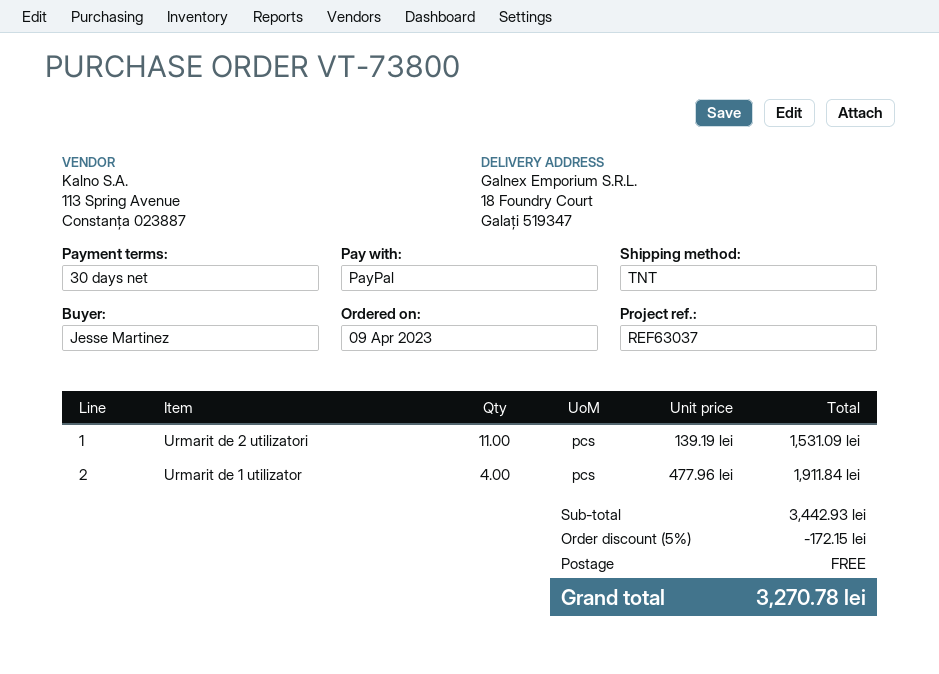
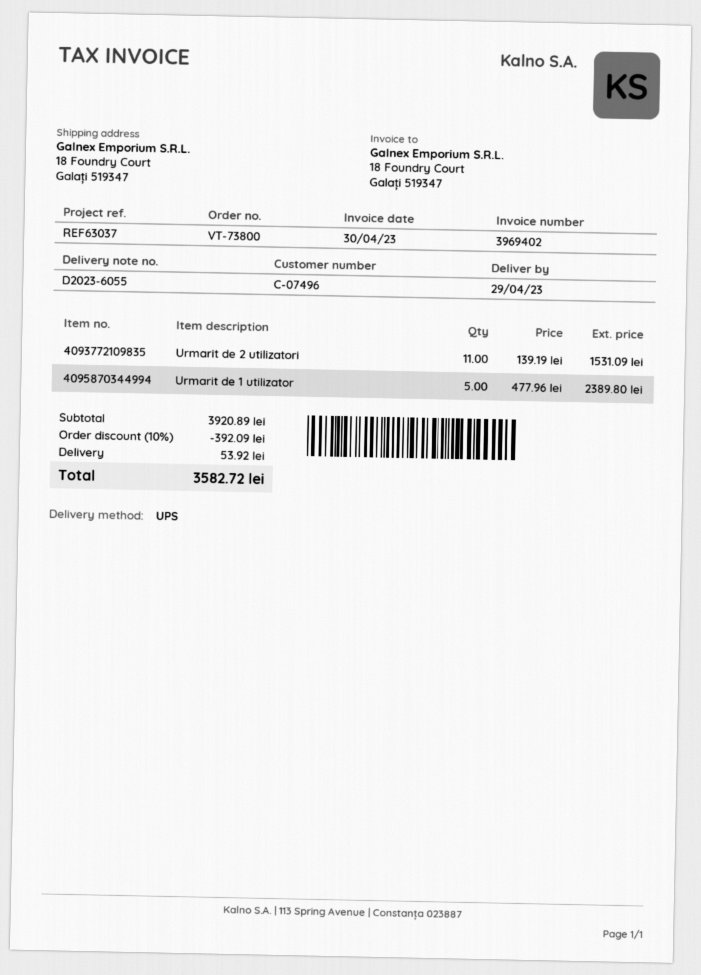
shipping method: TNT -> UPS
Urmarit de 1 utilizator: 4 x 477.96 = 1911.84 -> 5 x 477.96 = 2389.80
subtotal: 3442.93 -> 3920.89
discount: 5% = 172.15 -> 10% = 392.09
shipping: 0.00 -> 53.92
total: 3270.78 -> 3582.72

